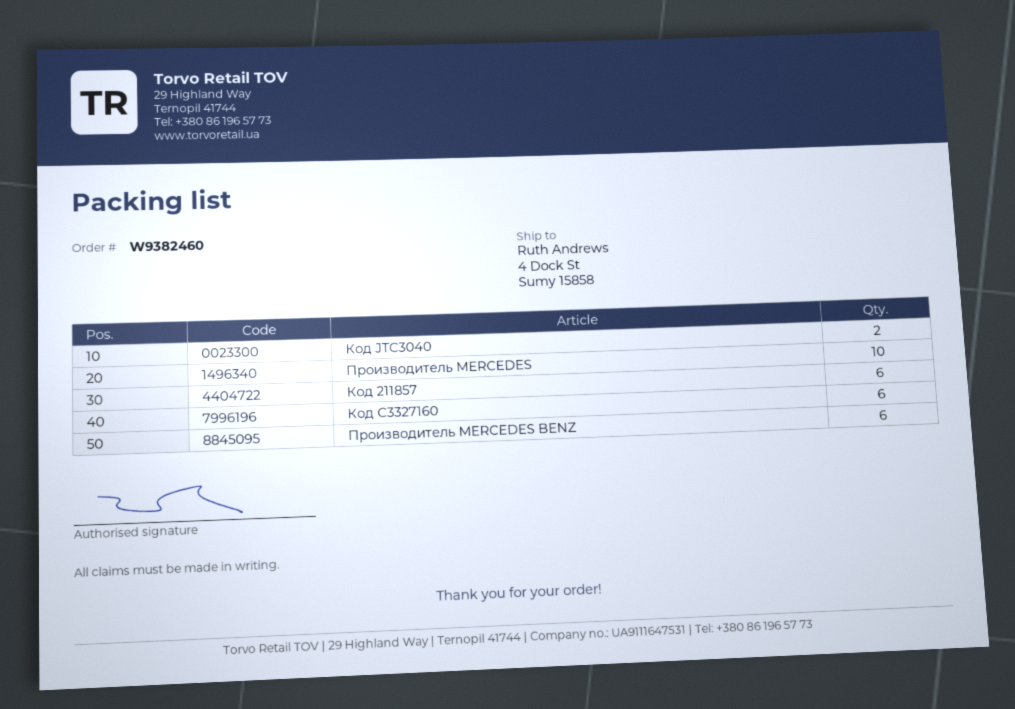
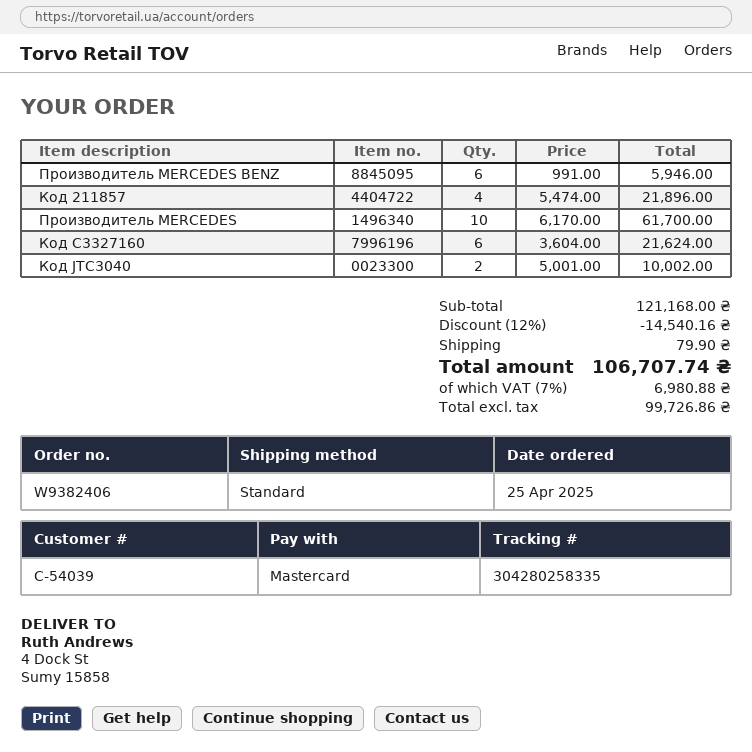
order number: W9382460 -> W9382406
Код 211857: 6 -> 4

